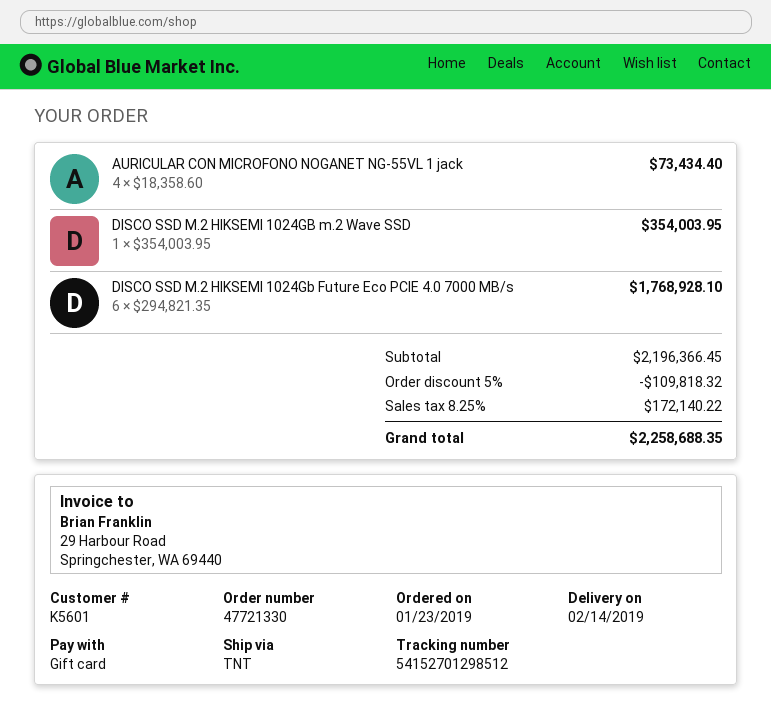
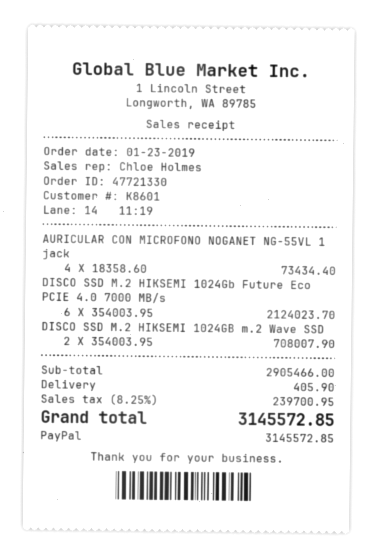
customer number: K5601 -> K8601
payment method: gift card -> PayPal
DISCO SSD M.2 HIKSEMI 1024GB m.2 Wave SSD: 1 x 354003.95 = 354003.95 -> 2 x 354003.95 = 708007.90
DISCO SSD M.2 HIKSEMI 1024Gb Future Eco PCIE 4.0 7000 MB/s: 6 x 294821.35 = 1768928.10 -> 6 x 354003.95 = 2124023.70
subtotal: 2196366.45 -> 2905466.00
discount: 5% = 109818.32 -> none
shipping: none -> 405.90
tax: 8.25% = 172140.22 -> 8.25% = 239700.95
total: 2258688.35 -> 3145572.85

